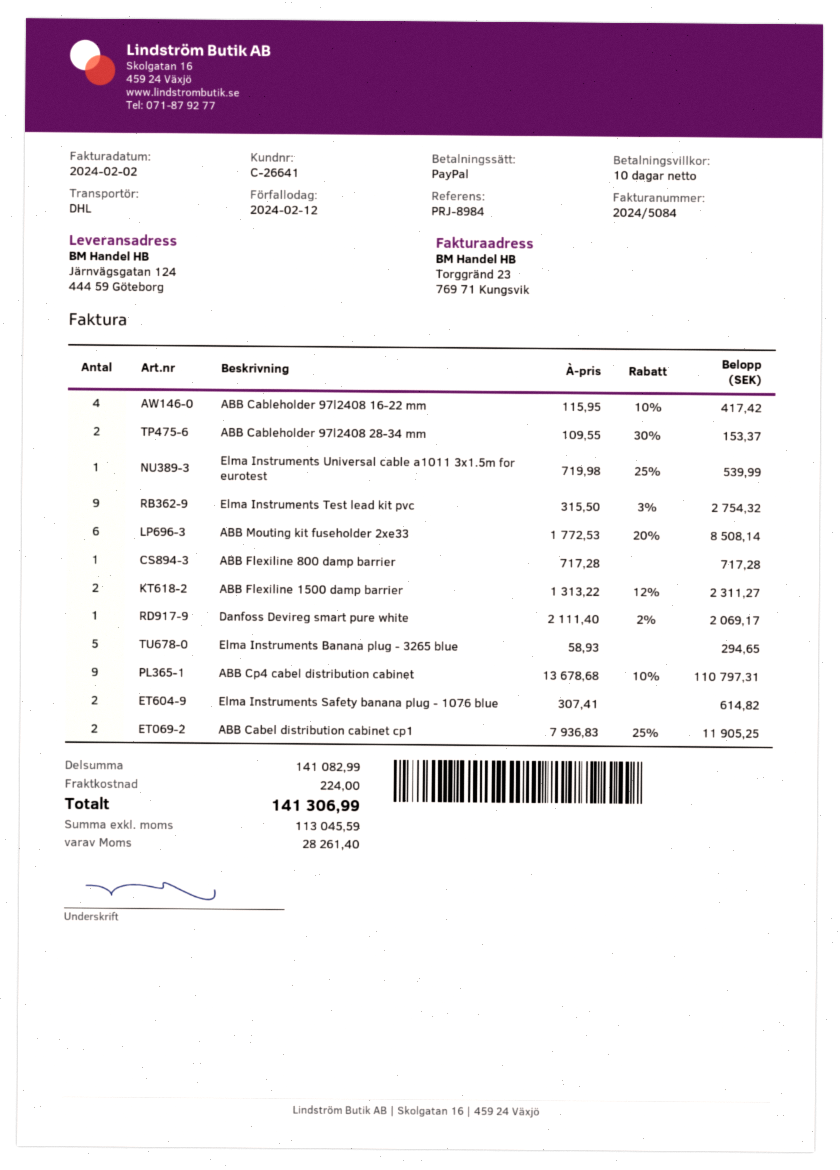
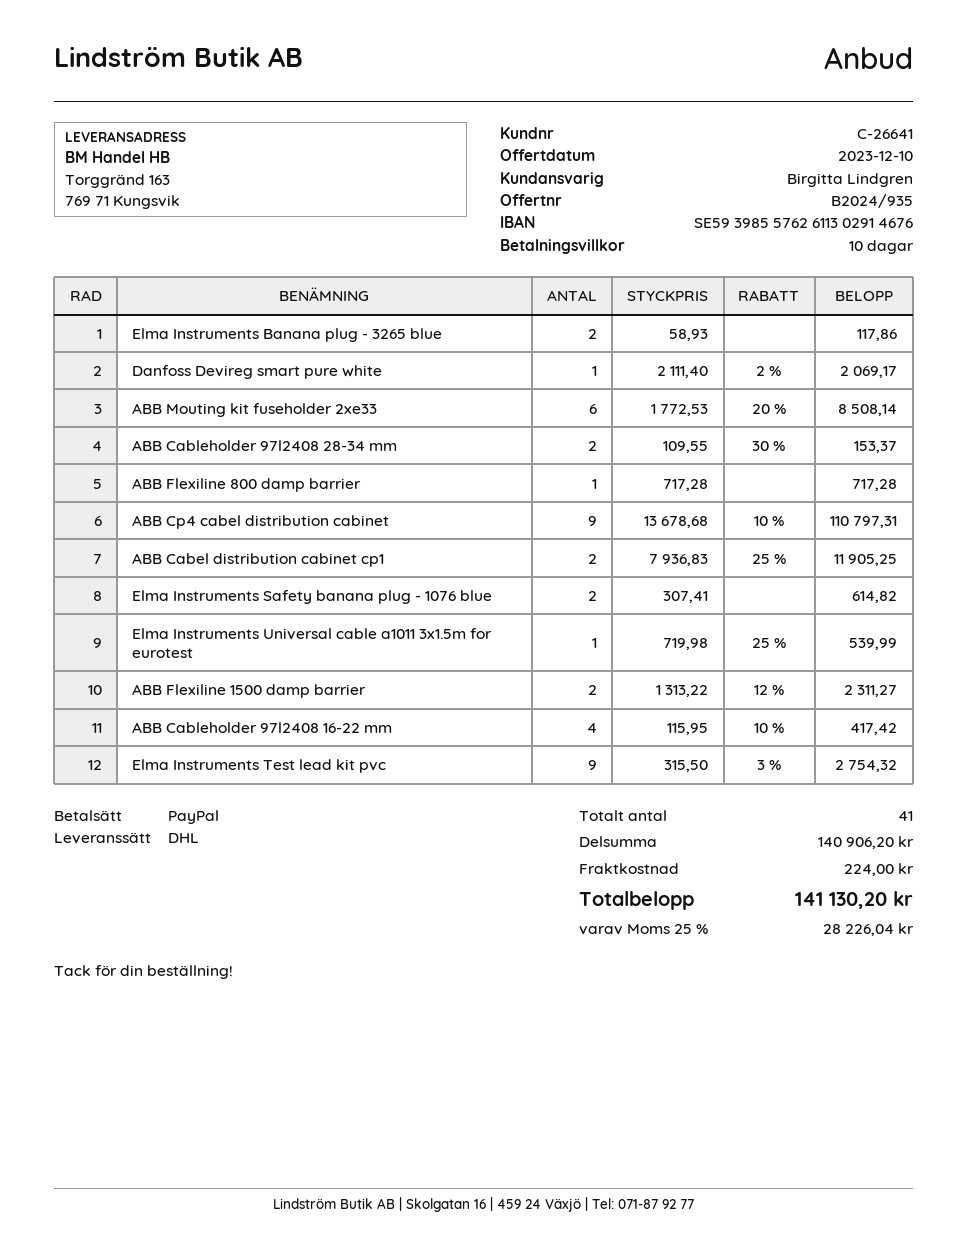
ship to: Järnvägsgatan 124, 444 59 Göteborg -> Torggränd 163, 769 71 Kungsvik
Elma Instruments Banana plug - 3265 blue: 5 x 58.93 = 294.65 -> 2 x 58.93 = 117.86
subtotal: 141082.99 -> 140906.20
tax: 28261.40 -> 28226.04
total: 141306.99 -> 141130.20

